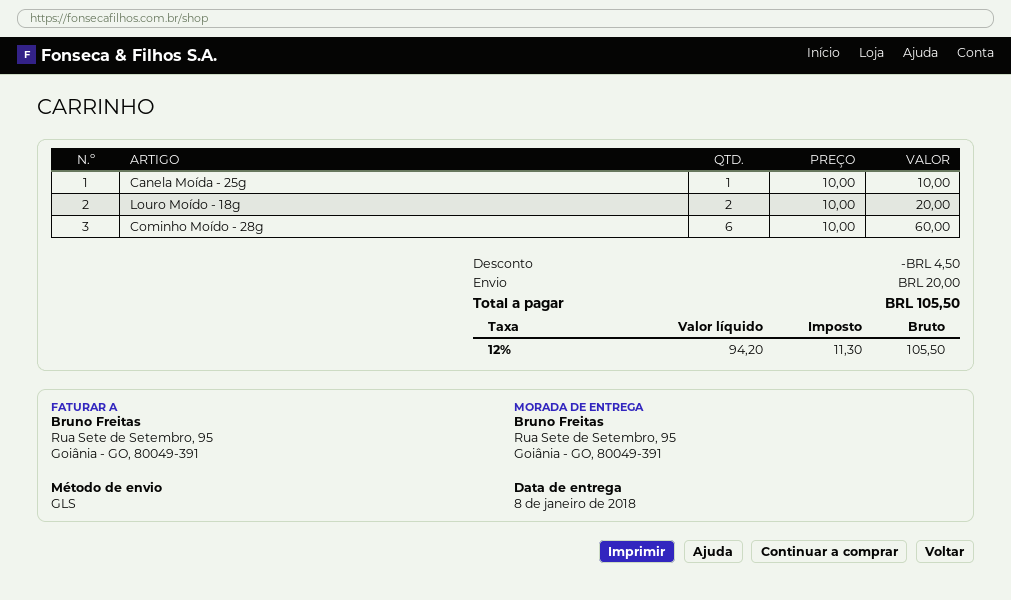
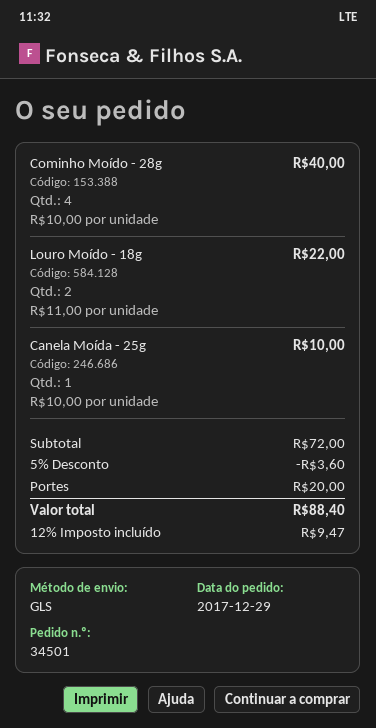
Louro Moído - 18g: 2 x 10.00 = 20.00 -> 2 x 11.00 = 22.00
Cominho Moído - 28g: 6 x 10.00 = 60.00 -> 4 x 10.00 = 40.00
discount: 4.50 -> 3.60
tax: 12% = 11.30 -> 12% = 9.47
total: 105.50 -> 88.40

